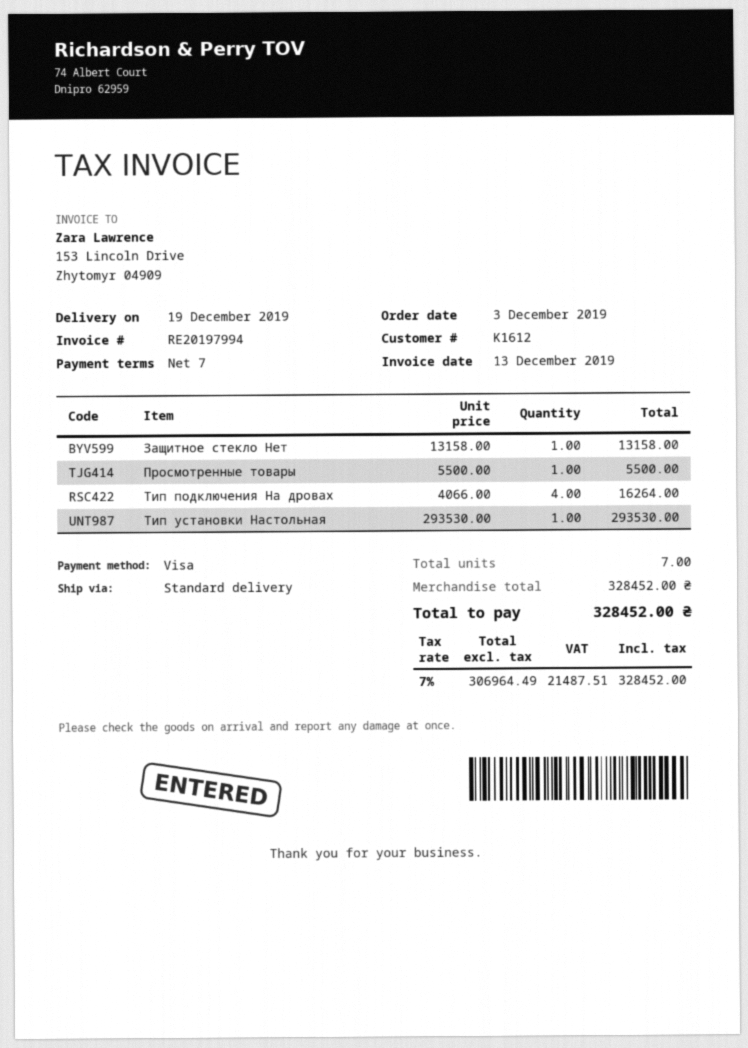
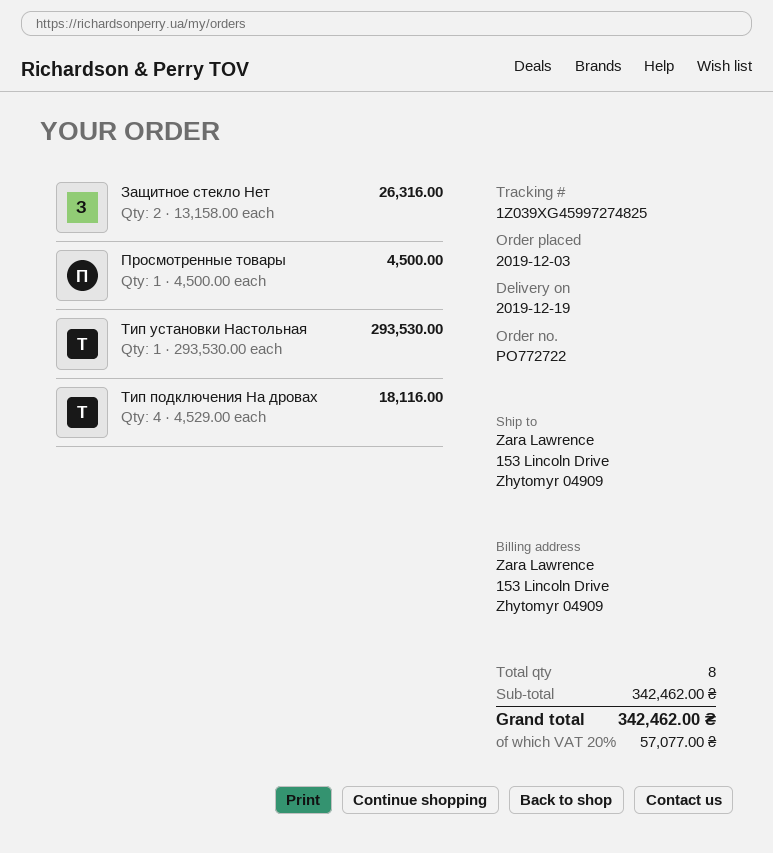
Защитное стекло Нет: 1 x 13158.00 = 13158.00 -> 2 x 13158.00 = 26316.00
Просмотренные товары: 1 x 5500.00 = 5500.00 -> 1 x 4500.00 = 4500.00
Тип подключения На дровах: 4 x 4066.00 = 16264.00 -> 4 x 4529.00 = 18116.00
total quantity: 7 -> 8
subtotal: 328452.00 -> 342462.00
tax: 7% = 21487.51 -> 20% = 57077.00
total: 328452.00 -> 342462.00

